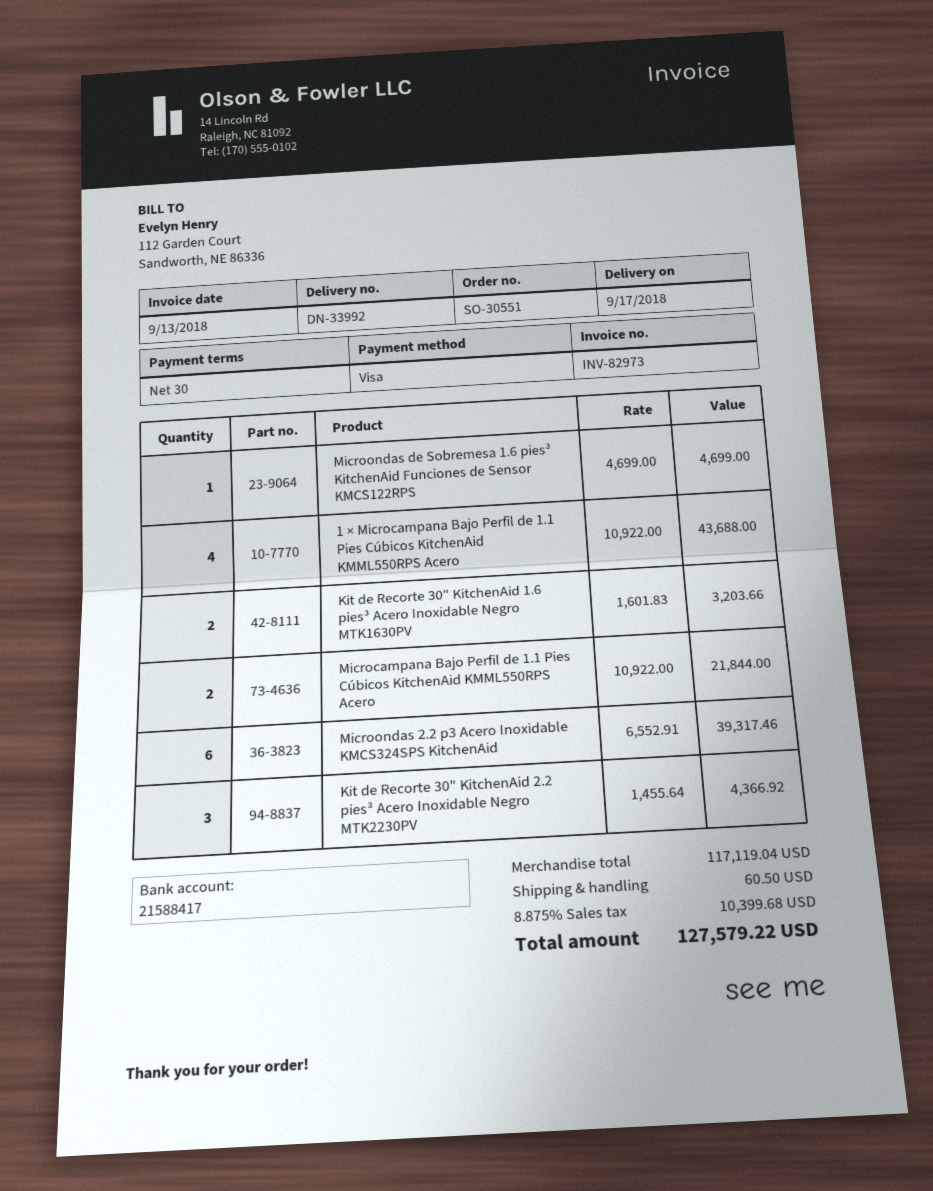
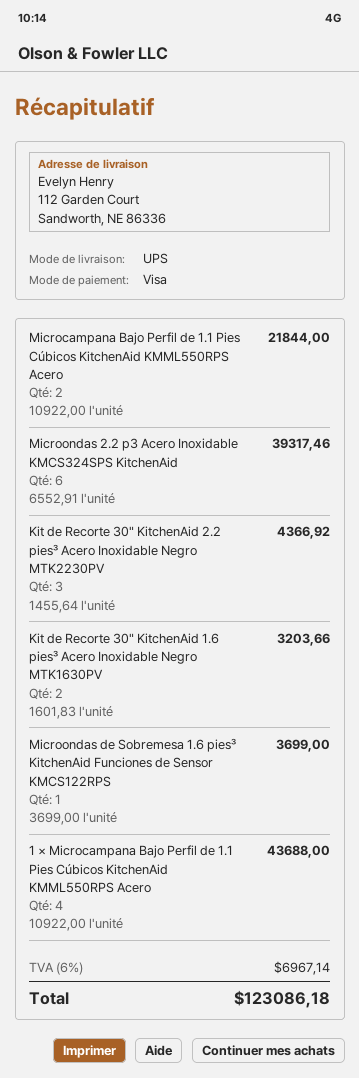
Microondas de Sobremesa 1.6 pies³ KitchenAid Funciones de Sensor KMCS122RPS: 1 x 4699.00 = 4699.00 -> 1 x 3699.00 = 3699.00
shipping: 60.50 -> none
tax: 8.875% = 10399.68 -> 6% = 6967.14
total: 127579.22 -> 123086.18

